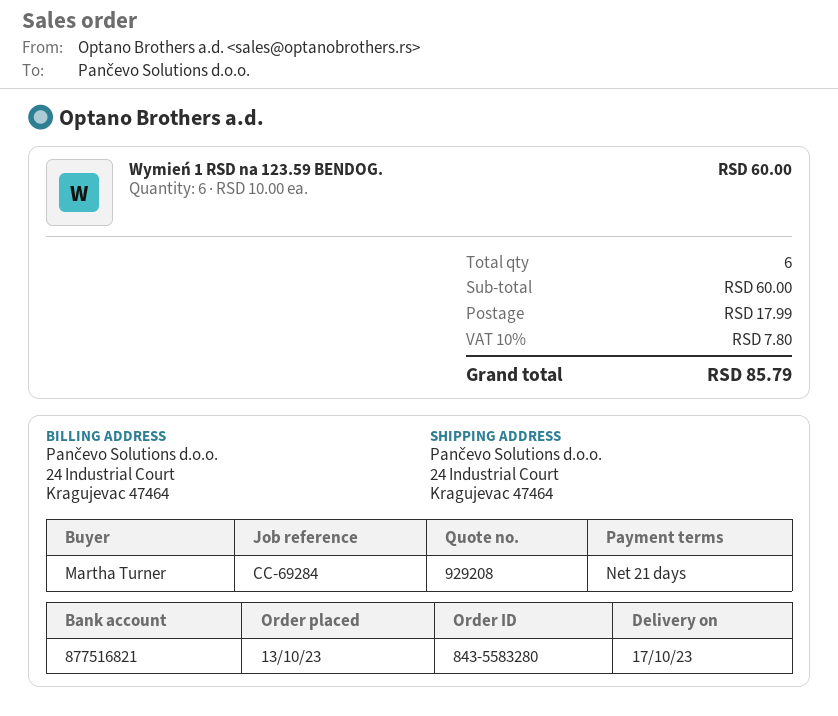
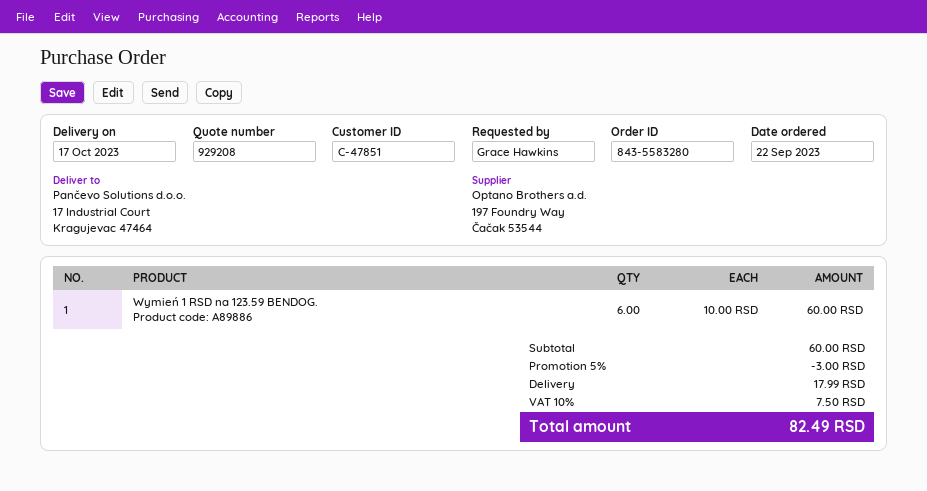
order date: 2023-10-13 -> 2023-09-22
ordered by: Martha Turner -> Grace Hawkins
ship to: 24 Industrial Court, Kragujevac 47464 -> 17 Industrial Court, Kragujevac 47464
discount: none -> 5% = 3.00
tax: 10% = 7.80 -> 10% = 7.50
total: 85.79 -> 82.49

